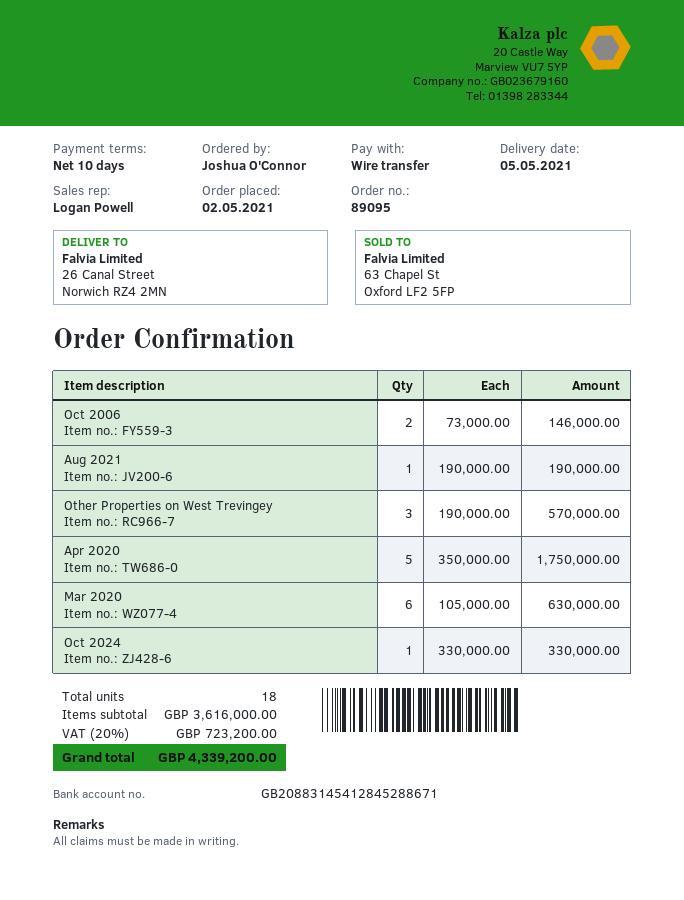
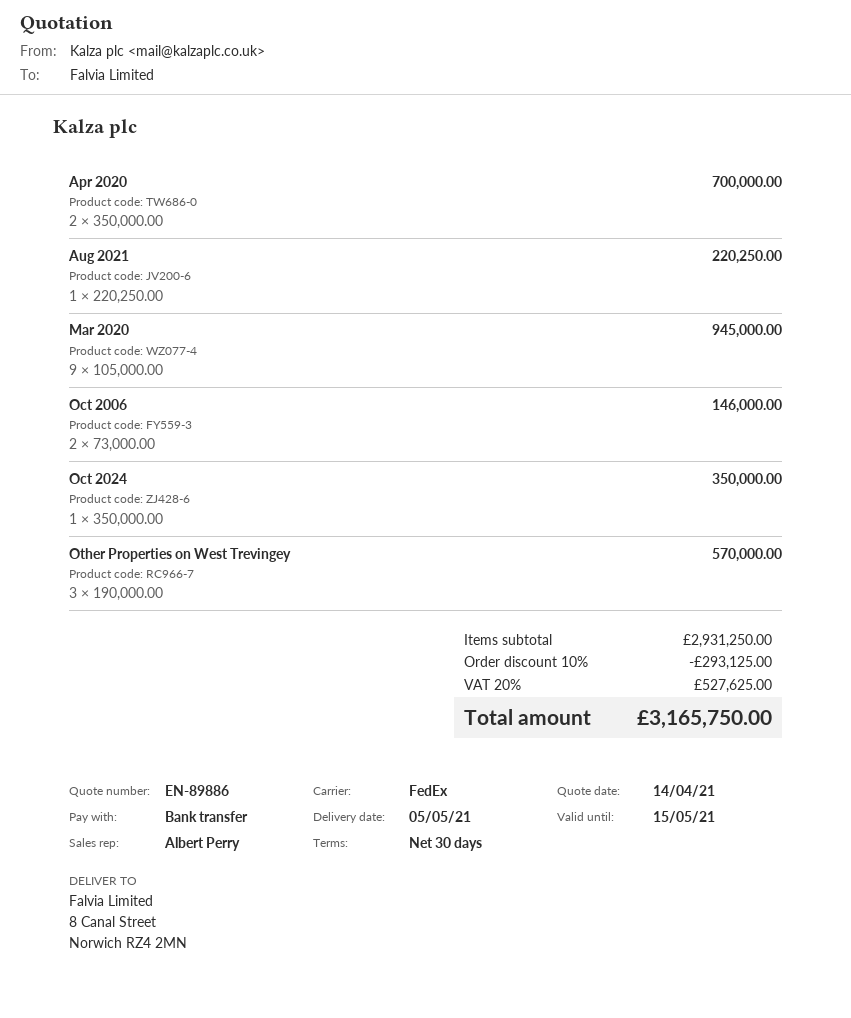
payment terms: 10 days -> 30 days
sales rep: Logan Powell -> Albert Perry
ship to: 26 Canal Street, Norwich RZ4 2MN -> 8 Canal Street, Norwich RZ4 2MN
Aug 2021: 1 x 190000.00 = 190000.00 -> 1 x 220250.00 = 220250.00
Apr 2020: 5 x 350000.00 = 1750000.00 -> 2 x 350000.00 = 700000.00
Mar 2020: 6 x 105000.00 = 630000.00 -> 9 x 105000.00 = 945000.00
Oct 2024: 1 x 330000.00 = 330000.00 -> 1 x 350000.00 = 350000.00
subtotal: 3616000.00 -> 2931250.00
discount: none -> 10% = 293125.00
tax: 20% = 723200.00 -> 20% = 527625.00
total: 4339200.00 -> 3165750.00

